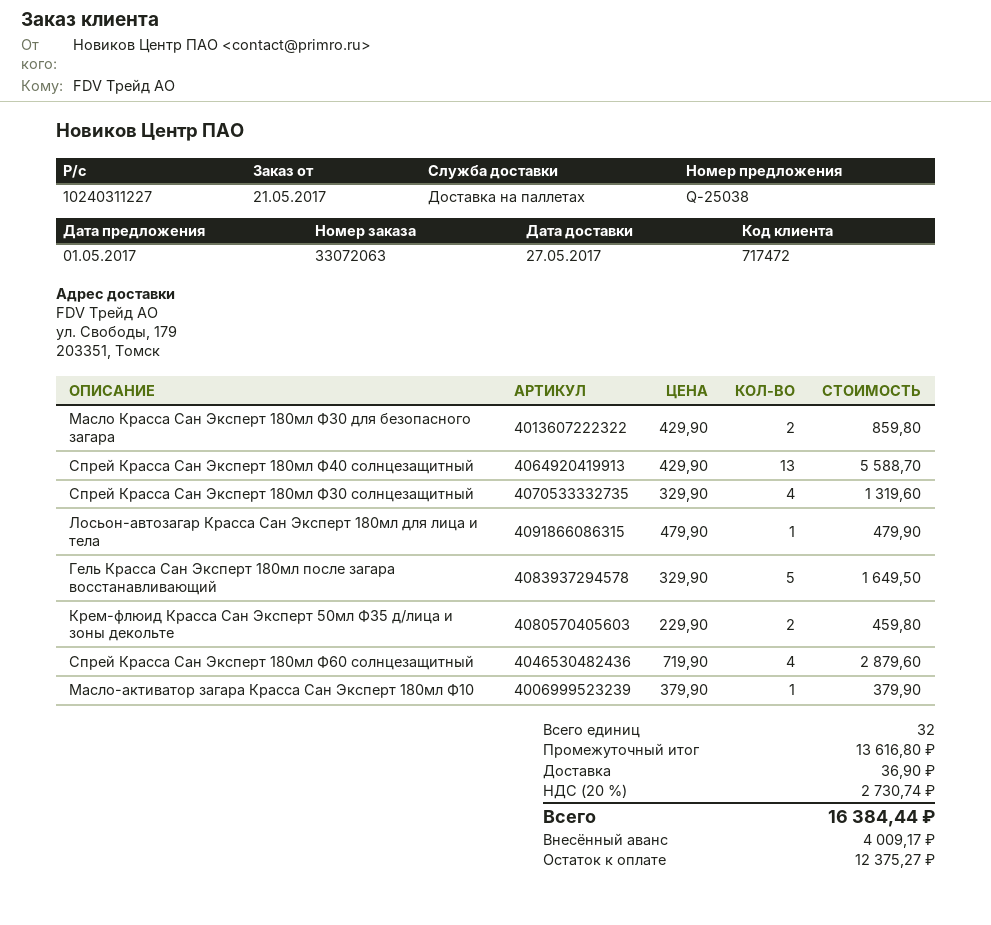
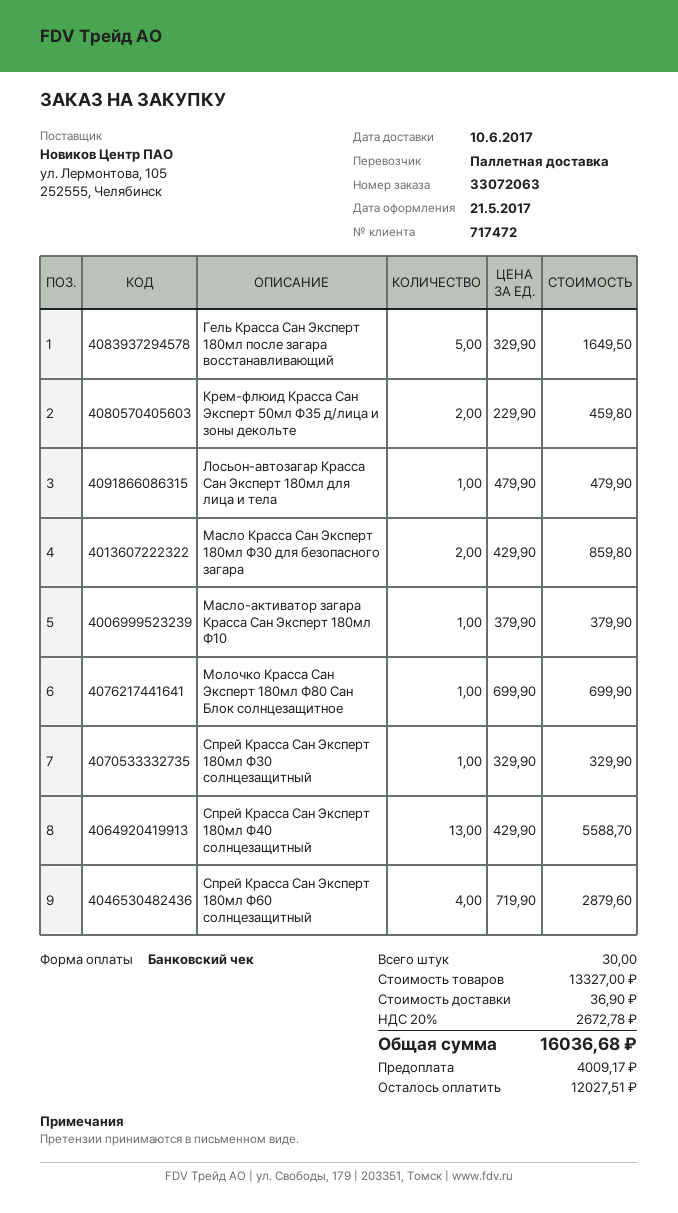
delivery date: 2017-05-27 -> 2017-06-10
Спрей Красса Сан Эксперт 180мл Ф30 солнцезащитный: 4 x 329.90 = 1319.60 -> 1 x 329.90 = 329.90
Молочко Красса Сан Эксперт 180мл Ф80 Сан Блок солнцезащитное: none -> 1 x 699.90 = 699.90
total quantity: 32 -> 30
subtotal: 13616.80 -> 13327.00
tax: 20% = 2730.74 -> 20% = 2672.78
total: 16384.44 -> 16036.68
balance: 12375.27 -> 12027.51

